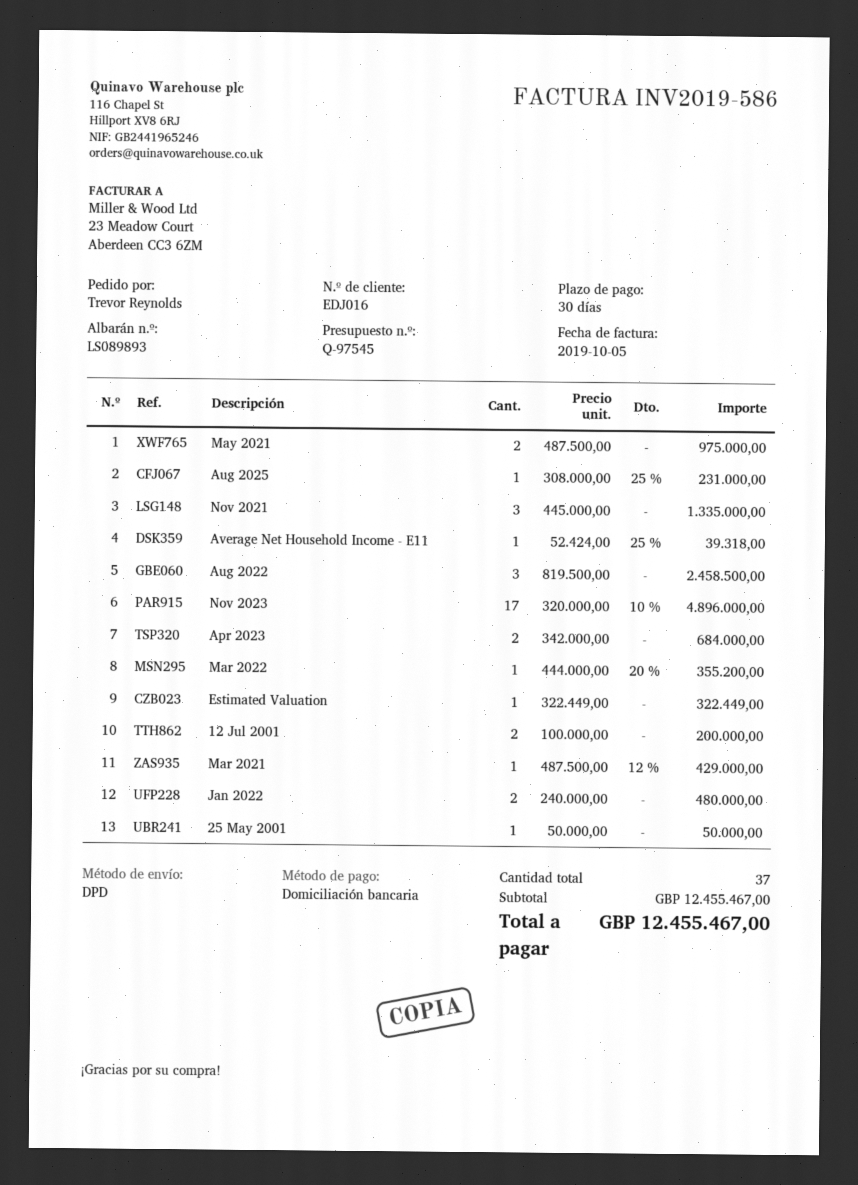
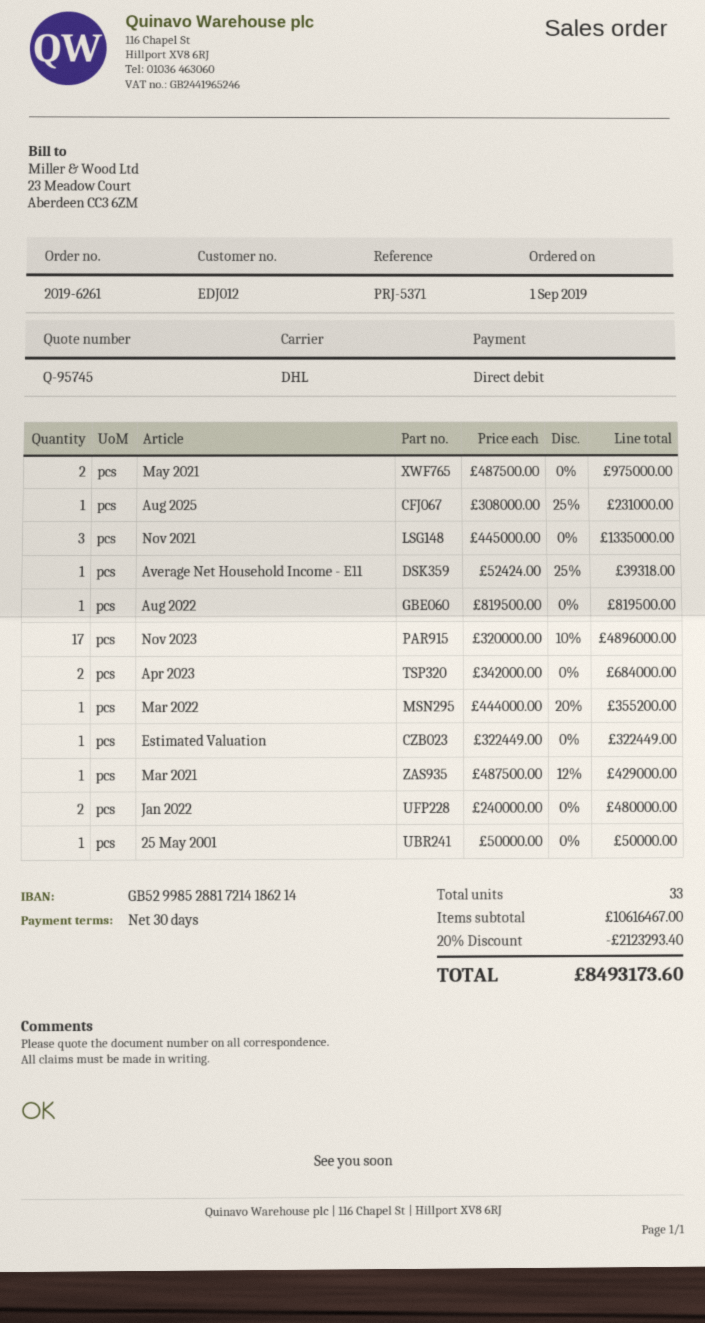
quote number: Q-97545 -> Q-95745
customer number: EDJ016 -> EDJ012
shipping method: DPD -> DHL
Aug 2022: 3 x 819500.00 = 2458500.00 -> 1 x 819500.00 = 819500.00
12 Jul 2001: 2 x 100000.00 = 200000.00 -> none
total quantity: 37 -> 33
subtotal: 12455467.00 -> 10616467.00
discount: none -> 20% = 2123293.40
total: 12455467.00 -> 8493173.60

